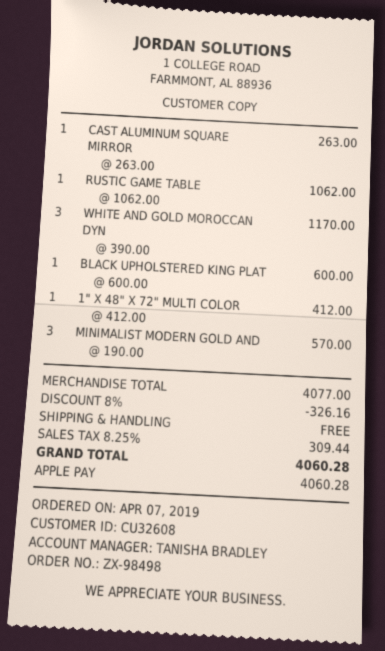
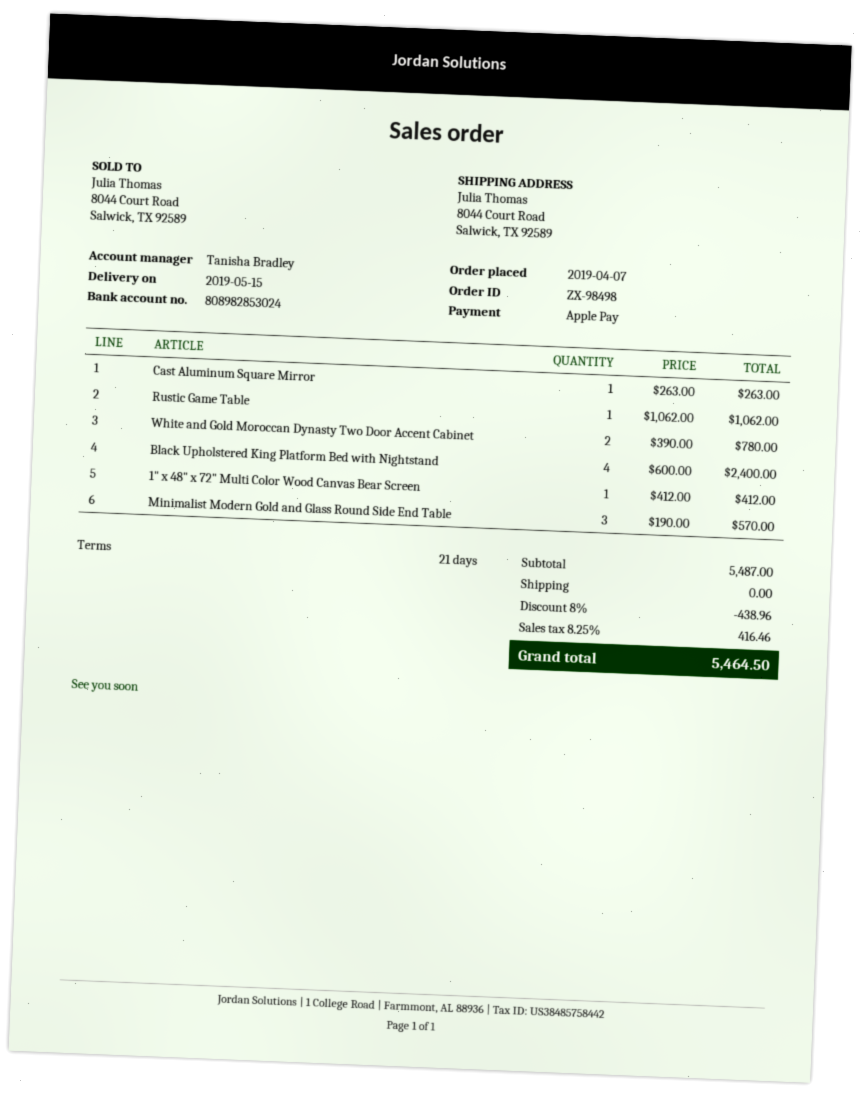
WHITE AND GOLD MOROCCAN DYN: 3 x 390.00 = 1170.00 -> 2 x 390.00 = 780.00
BLACK UPHOLSTERED KING PLAT: 1 x 600.00 = 600.00 -> 4 x 600.00 = 2400.00
subtotal: 4077.00 -> 5487.00
discount: 8% = 326.16 -> 8% = 438.96
tax: 8.25% = 309.44 -> 8.25% = 416.46
total: 4060.28 -> 5464.50

